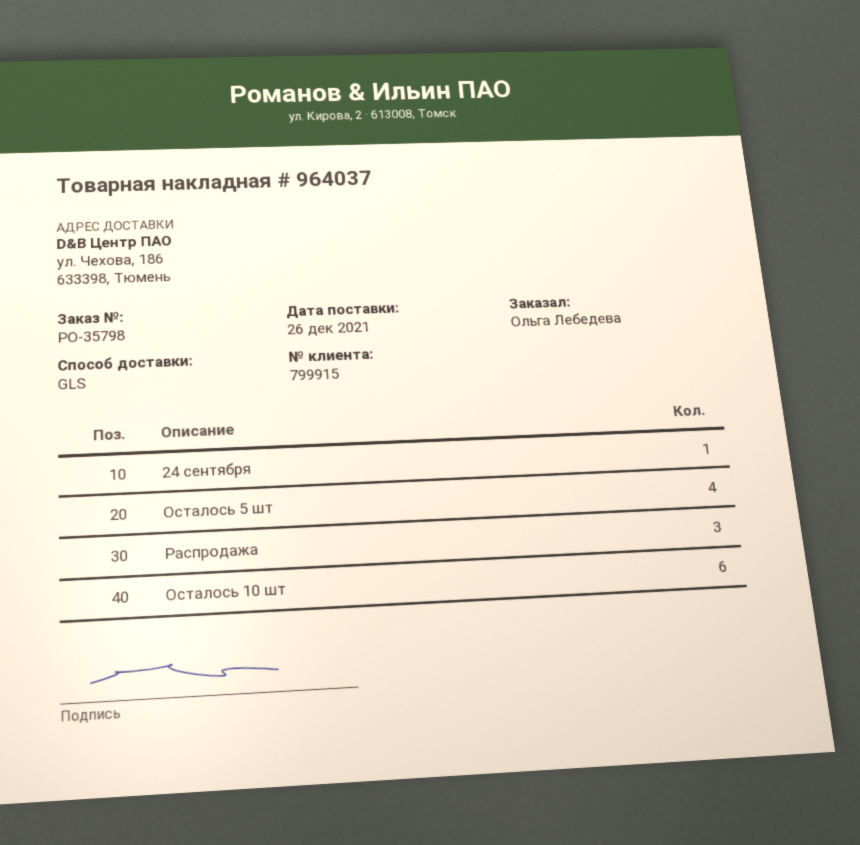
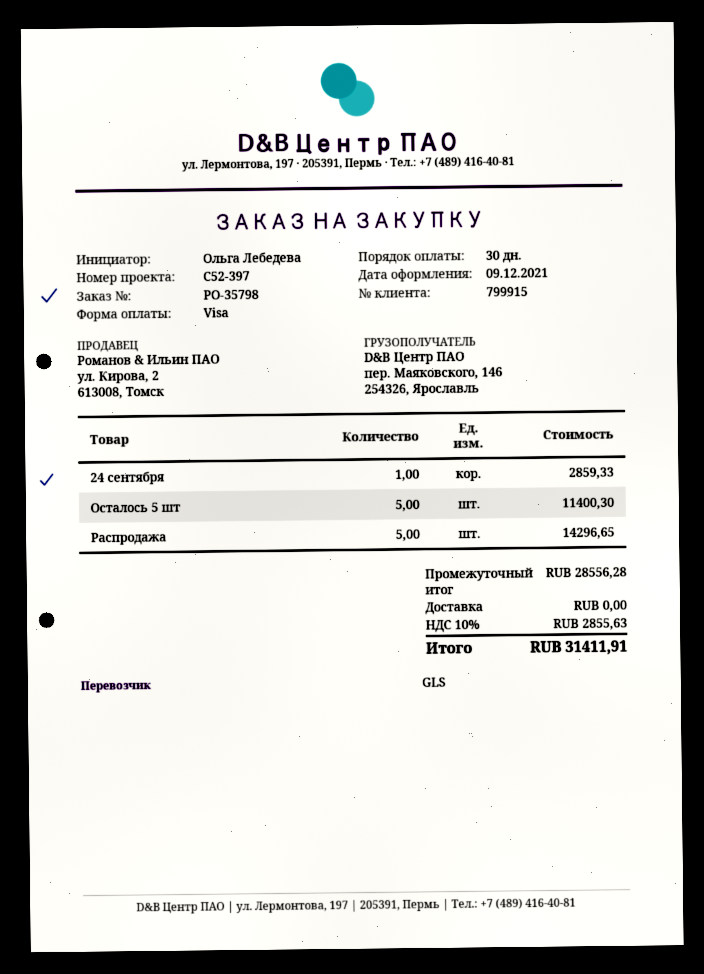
ship to: ул. Чехова, 186, 633398, Тюмень -> пер. Маяковского, 146, 254326, Ярославль
Осталось 5 шт: 4 -> 5
Распродажа: 3 -> 5
Осталось 10 шт: 6 -> none

